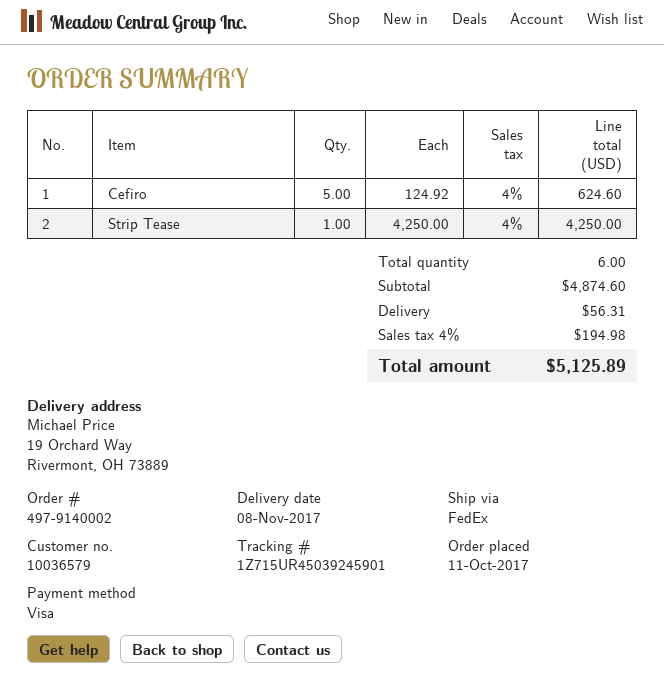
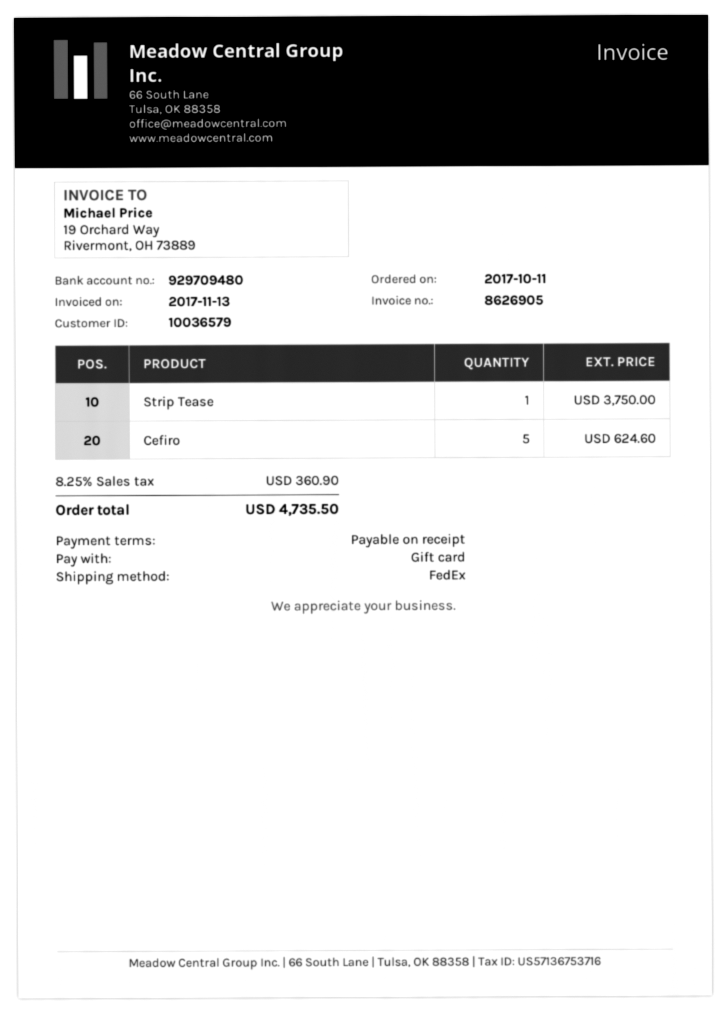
payment method: Visa -> gift card
Strip Tease: 1 for 4250.00 -> 1 for 3750.00
shipping: 56.31 -> none
tax: 4% = 194.98 -> 8.25% = 360.90
total: 5125.89 -> 4735.50

